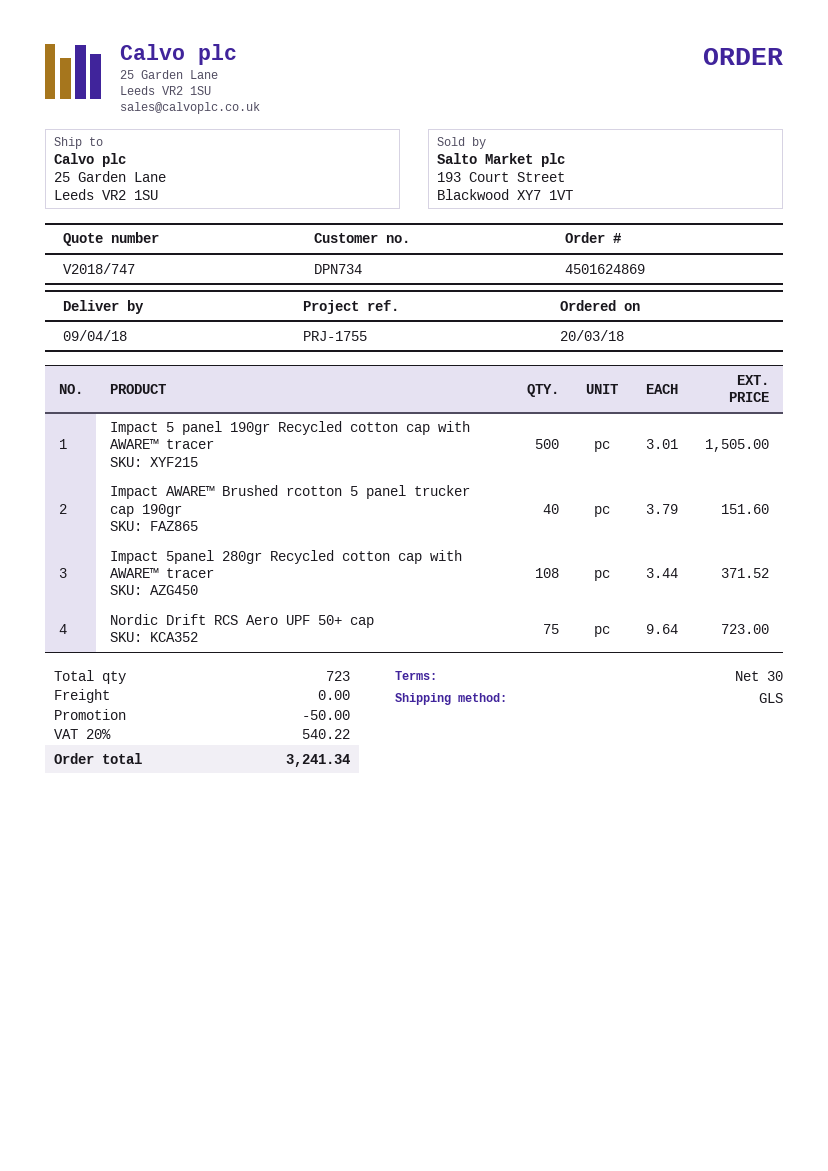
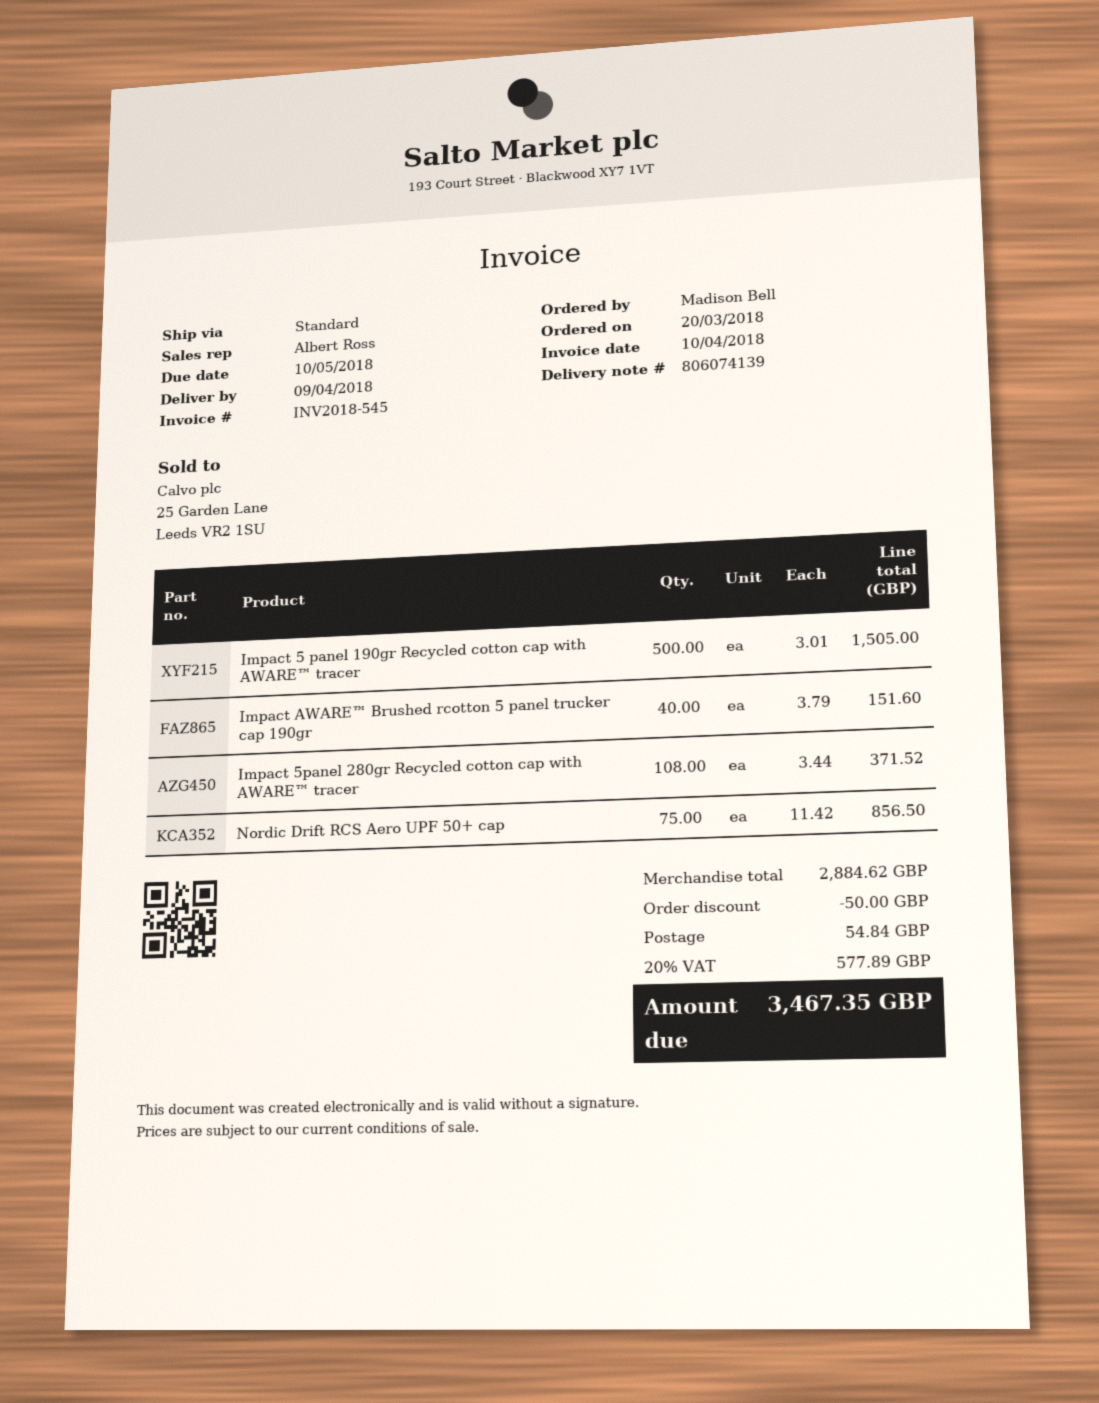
shipping method: GLS -> standard
Nordic Drift RCS Aero UPF 50+ cap: 75 x 9.64 = 723.00 -> 75 x 11.42 = 856.50
shipping: 0.00 -> 54.84
tax: 20% = 540.22 -> 20% = 577.89
total: 3241.34 -> 3467.35

